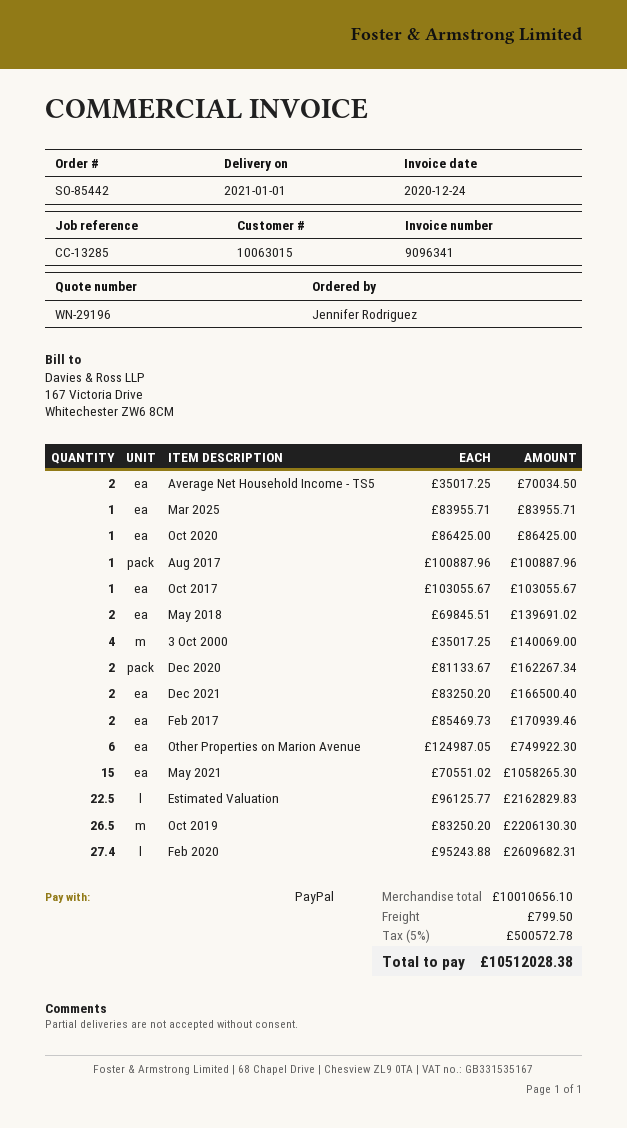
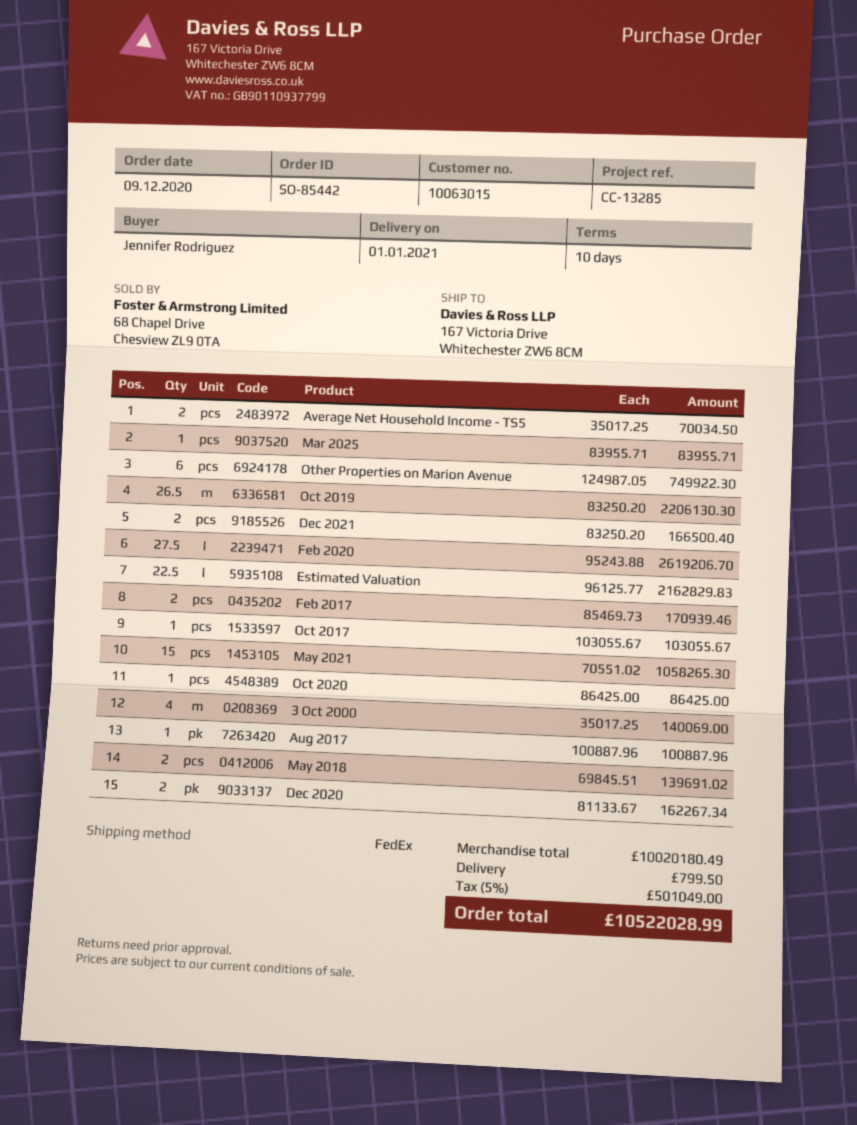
Feb 2020: 27.4 x 95243.88 = 2609682.31 -> 27.5 x 95243.88 = 2619206.70
subtotal: 10010656.10 -> 10020180.49
tax: 5% = 500572.78 -> 5% = 501049.00
total: 10512028.38 -> 10522028.99

